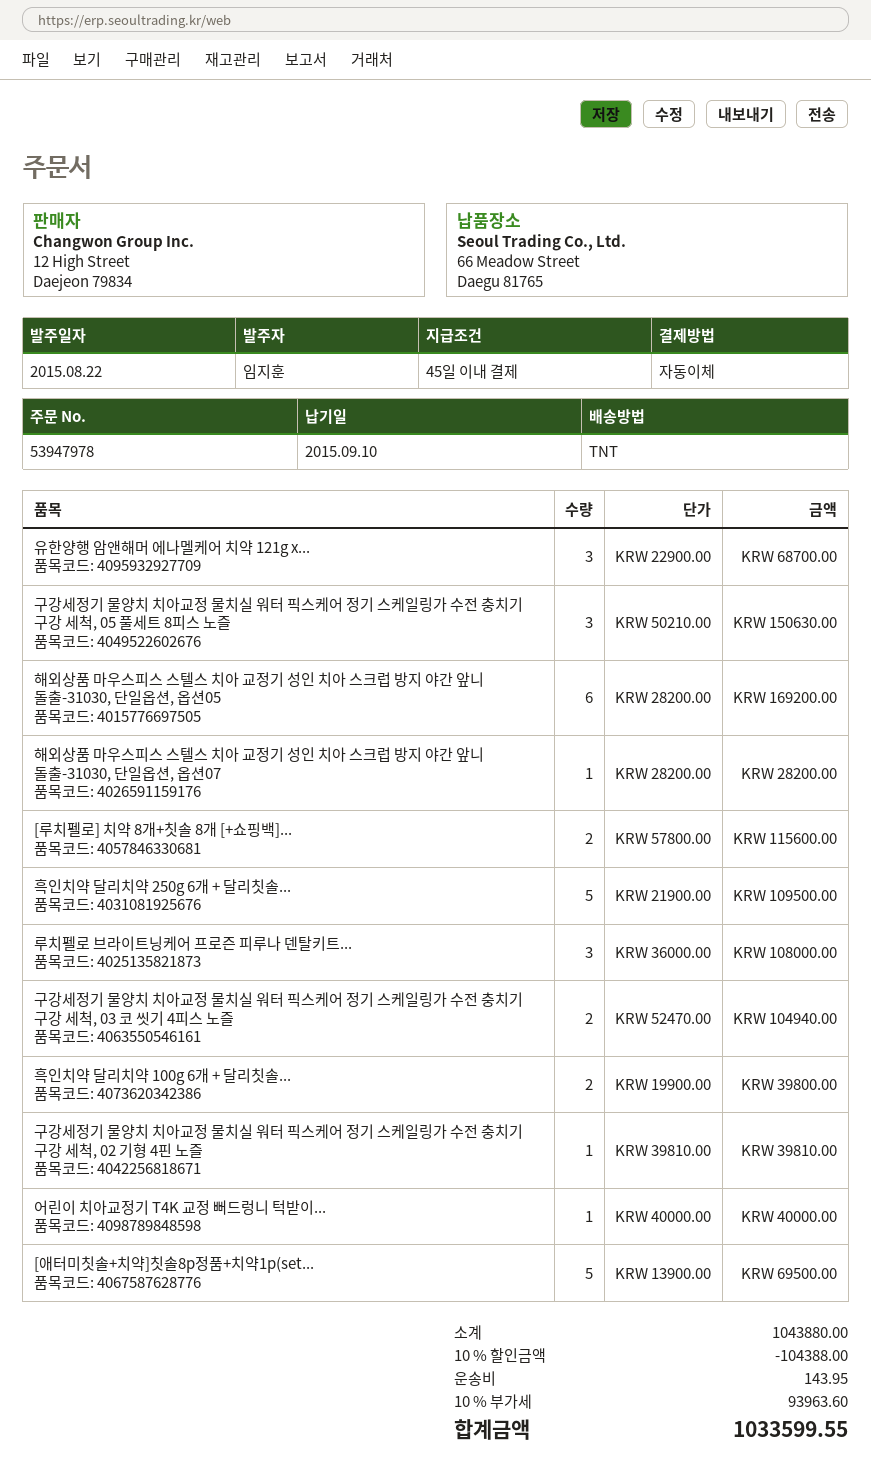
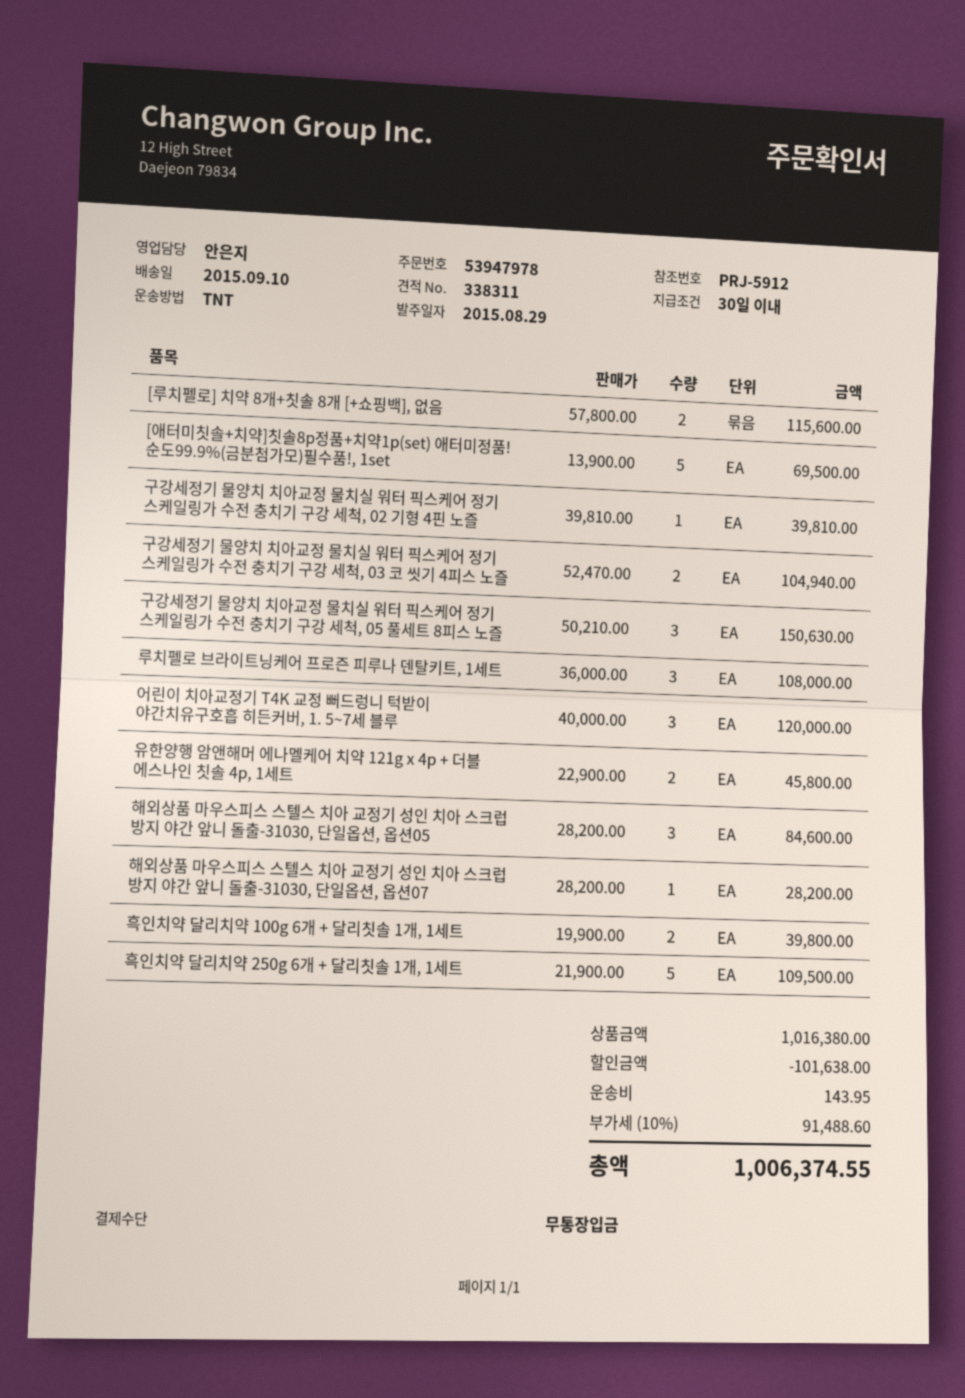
order date: 2015-08-22 -> 2015-08-29
payment terms: 45 days -> 30 days
payment method: direct debit -> bank transfer
유한양행 암앤해머 에나멜케어 치약 121g x...: 3 x 22900.00 = 68700.00 -> 2 x 22900.00 = 45800.00
해외상품 마우스피스 스텔스 치아 교정기 성인 치아 스크럽 방지 야간 앞니 돌출-31030, 단일옵션, 옵션05: 6 x 28200.00 = 169200.00 -> 3 x 28200.00 = 84600.00
어린이 치아교정기 T4K 교정 뻐드렁니 턱받이...: 1 x 40000.00 = 40000.00 -> 3 x 40000.00 = 120000.00
subtotal: 1043880.00 -> 1016380.00
discount: 104388.00 -> 101638.00
tax: 10% = 93963.60 -> 10% = 91488.60
total: 1033599.55 -> 1006374.55

